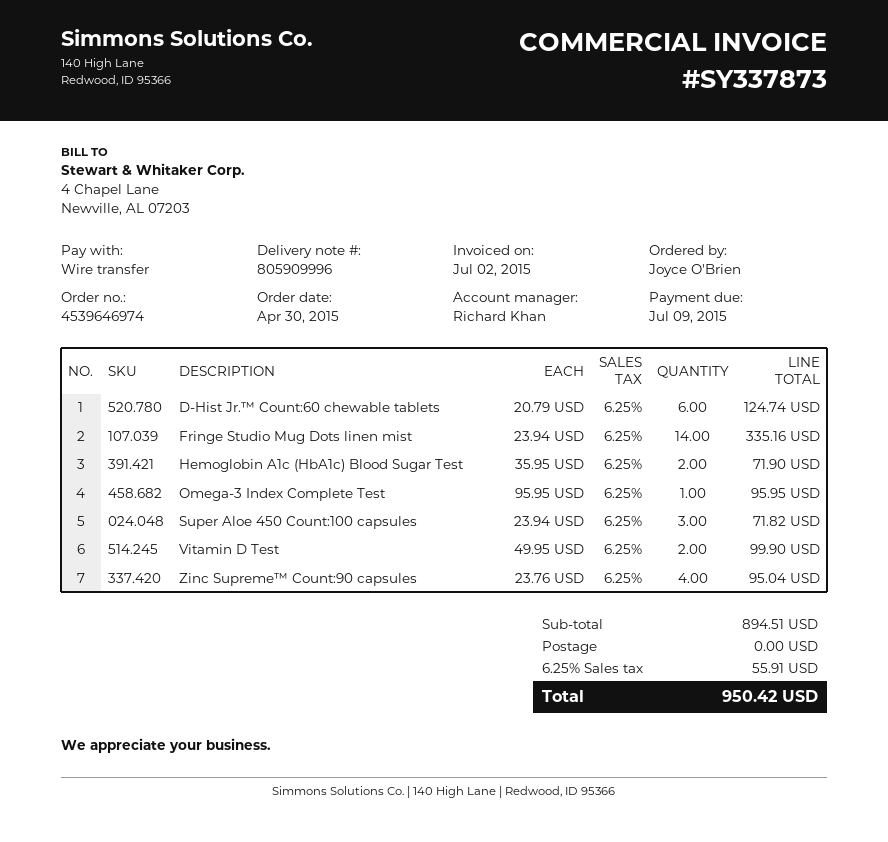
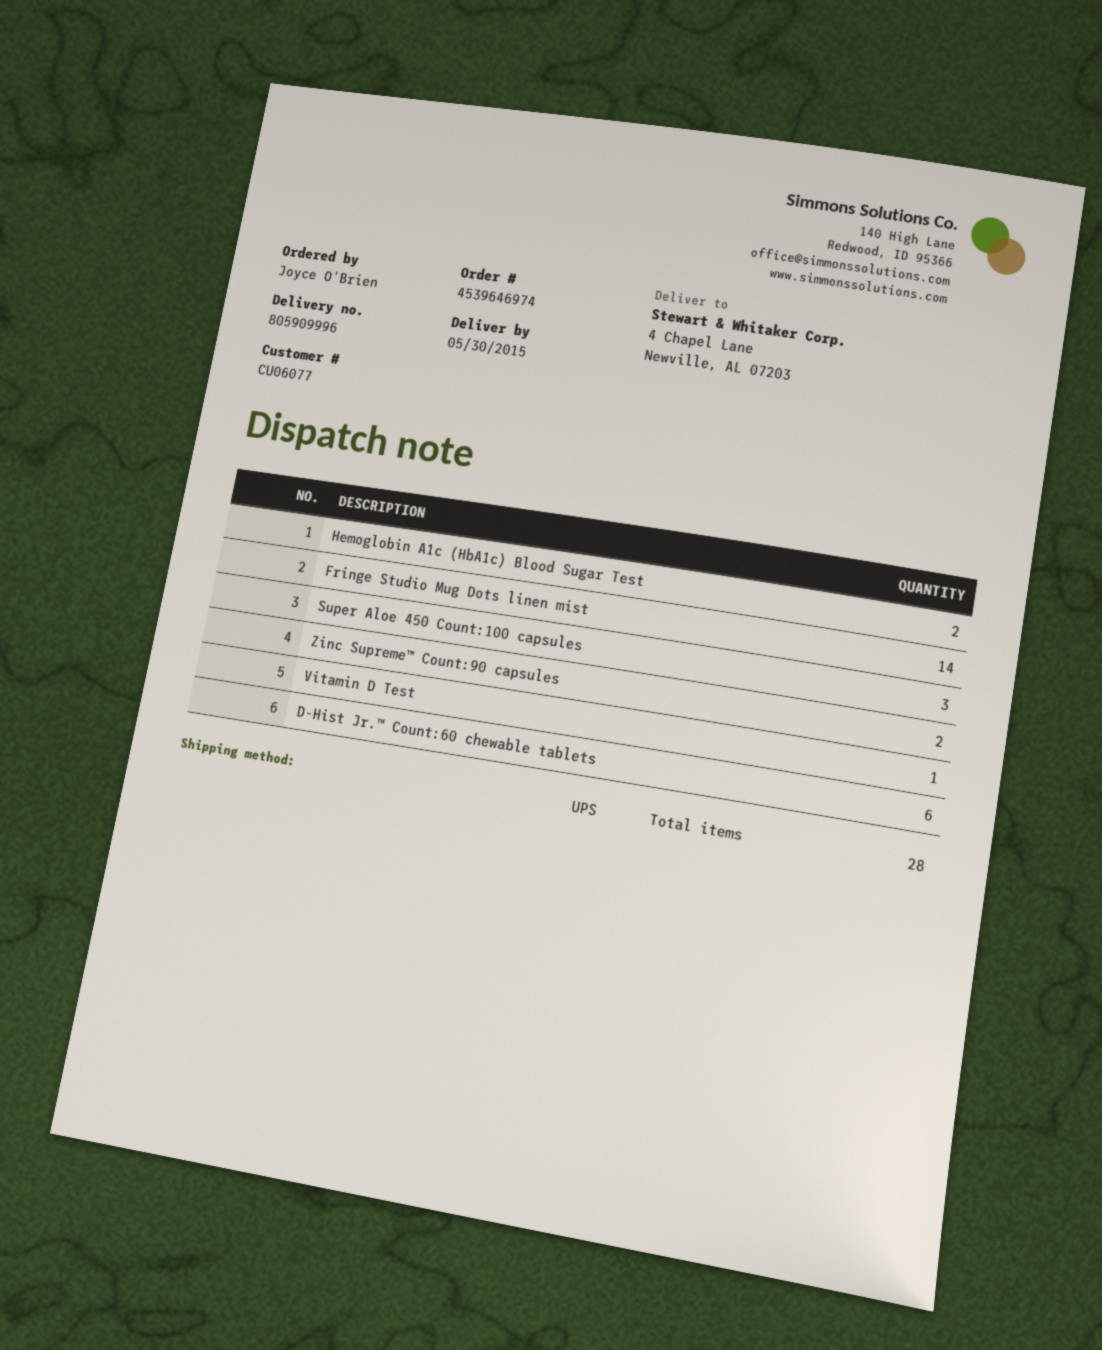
Omega-3 Index Complete Test: 1 -> none
Vitamin D Test: 2 -> 1
Zinc Supreme™ Count:90 capsules: 4 -> 2

